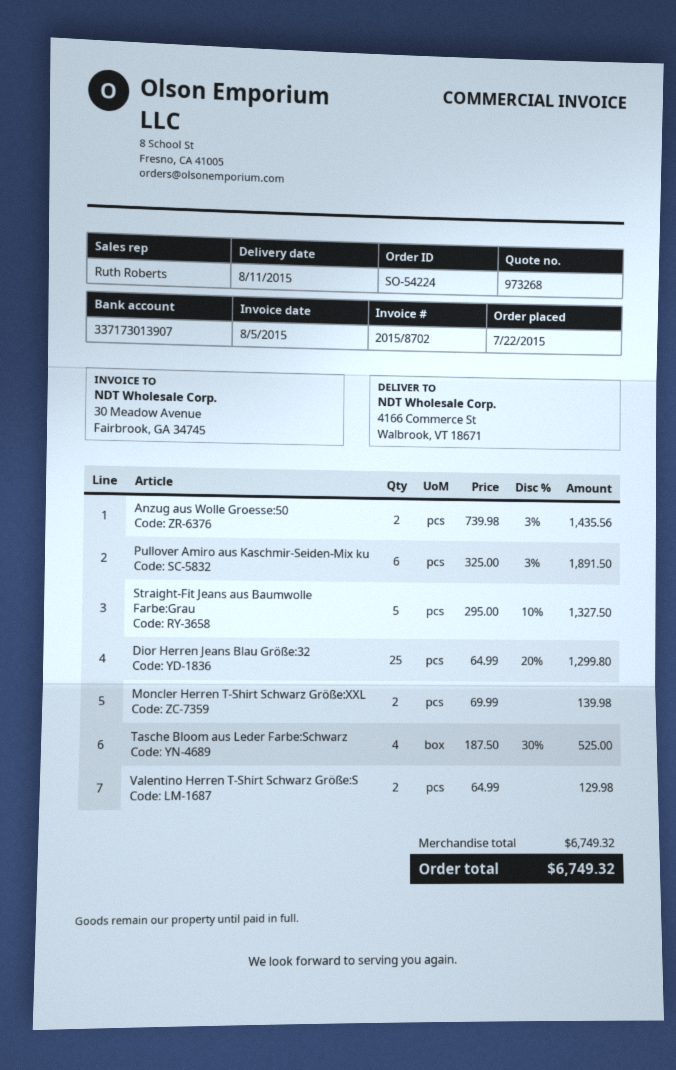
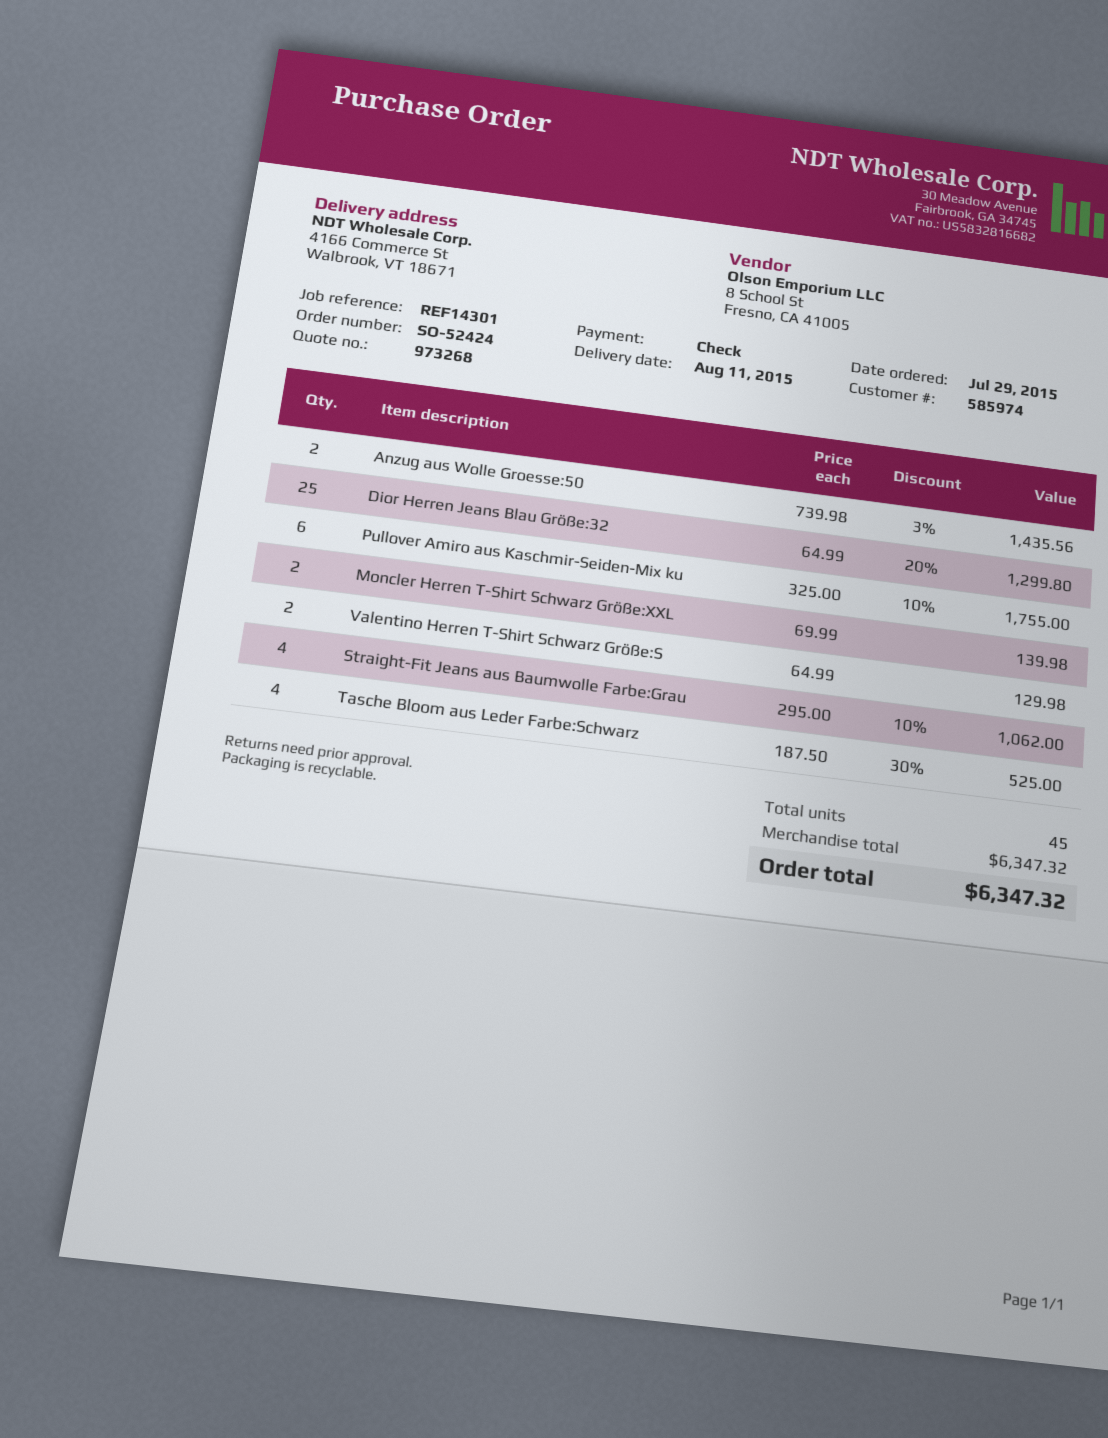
order number: SO-54224 -> SO-52424
order date: 2015-07-22 -> 2015-07-29
Pullover Amiro aus Kaschmir-Seiden-Mix ku: 6 x 325.00 - 3% = 1891.50 -> 6 x 325.00 - 10% = 1755.00
Straight-Fit Jeans aus Baumwolle Farbe:Grau: 5 x 295.00 - 10% = 1327.50 -> 4 x 295.00 - 10% = 1062.00
subtotal: 6749.32 -> 6347.32
total: 6749.32 -> 6347.32

